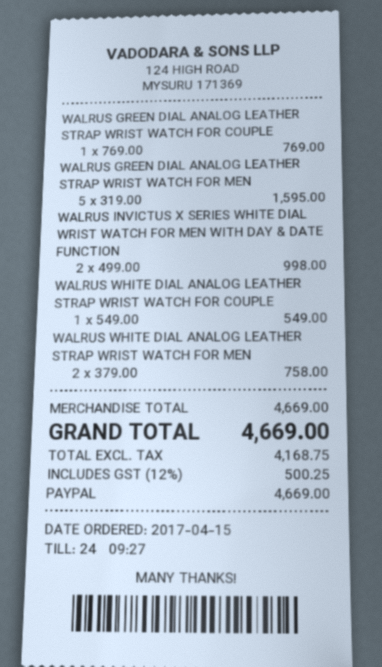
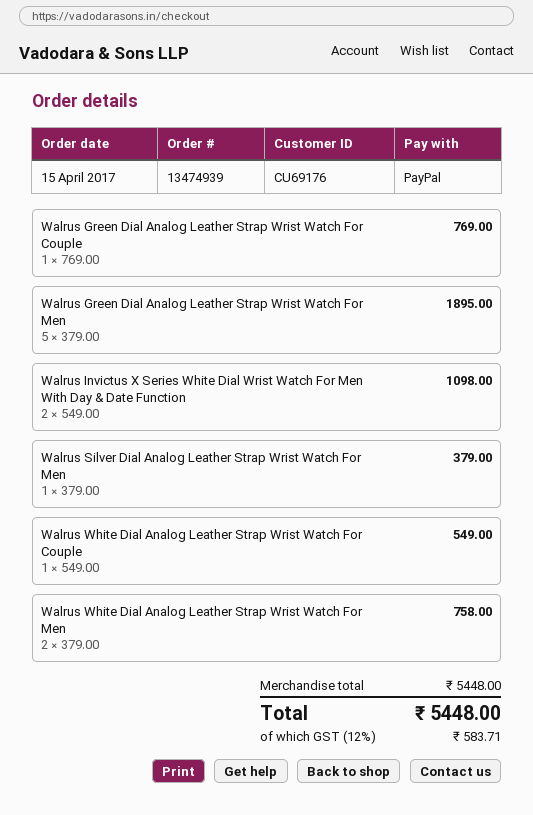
WALRUS GREEN DIAL ANALOG LEATHER STRAP WRIST WATCH FOR MEN: 5 x 319.00 = 1595.00 -> 5 x 379.00 = 1895.00
WALRUS INVICTUS X SERIES WHITE DIAL WRIST WATCH FOR MEN WITH DAY & DATE FUNCTION: 2 x 499.00 = 998.00 -> 2 x 549.00 = 1098.00
Walrus Silver Dial Analog Leather Strap Wrist Watch For Men: none -> 1 x 379.00 = 379.00
subtotal: 4669.00 -> 5448.00
tax: 12% = 500.25 -> 12% = 583.71
total: 4669.00 -> 5448.00

